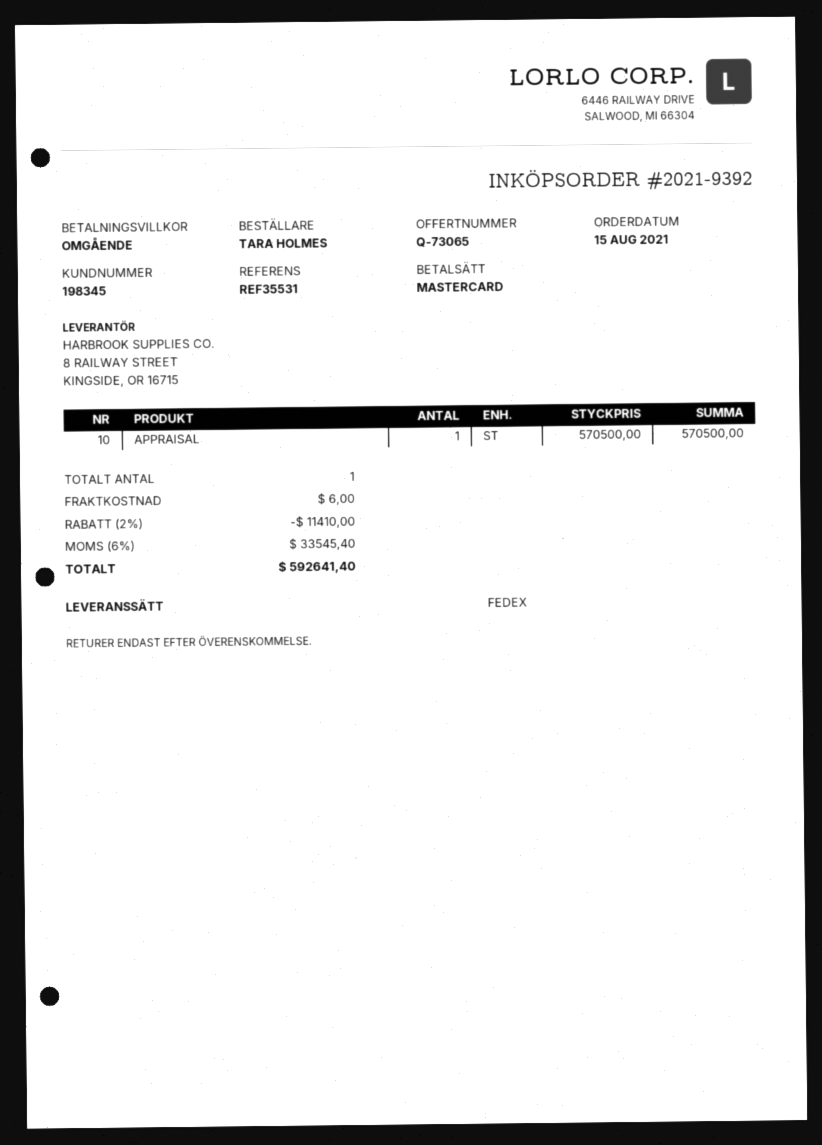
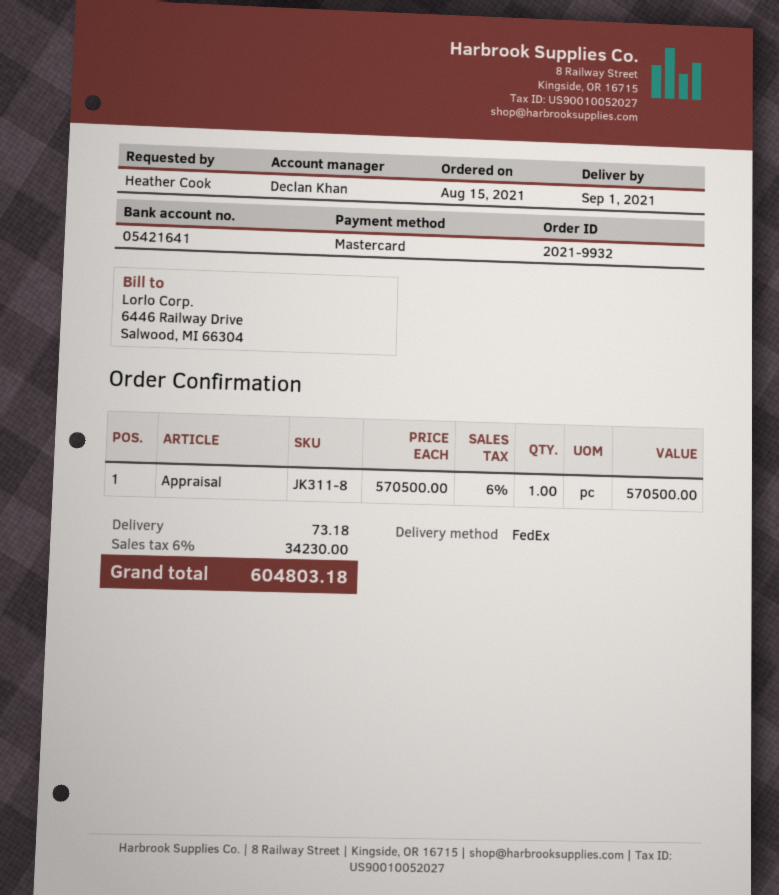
order number: 2021-9392 -> 2021-9932
ordered by: TARA HOLMES -> Heather Cook
discount: 2% = 11410.00 -> none
shipping: 6.00 -> 73.18
tax: 6% = 33545.40 -> 6% = 34230.00
total: 592641.40 -> 604803.18

